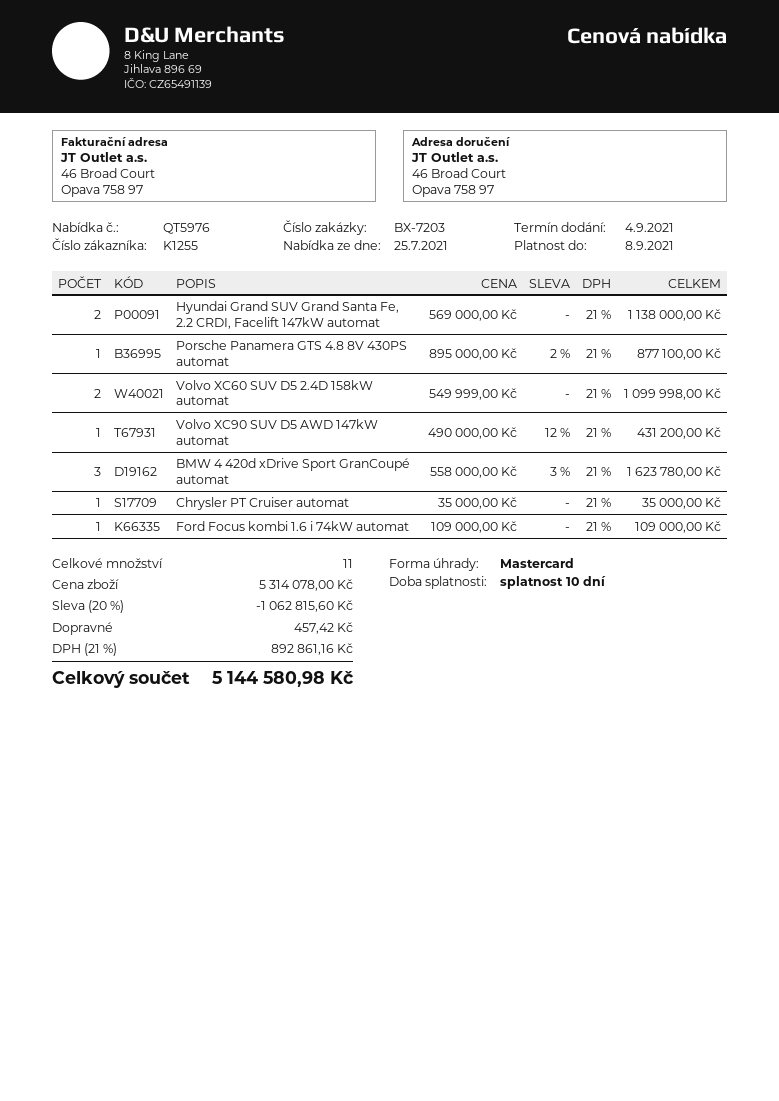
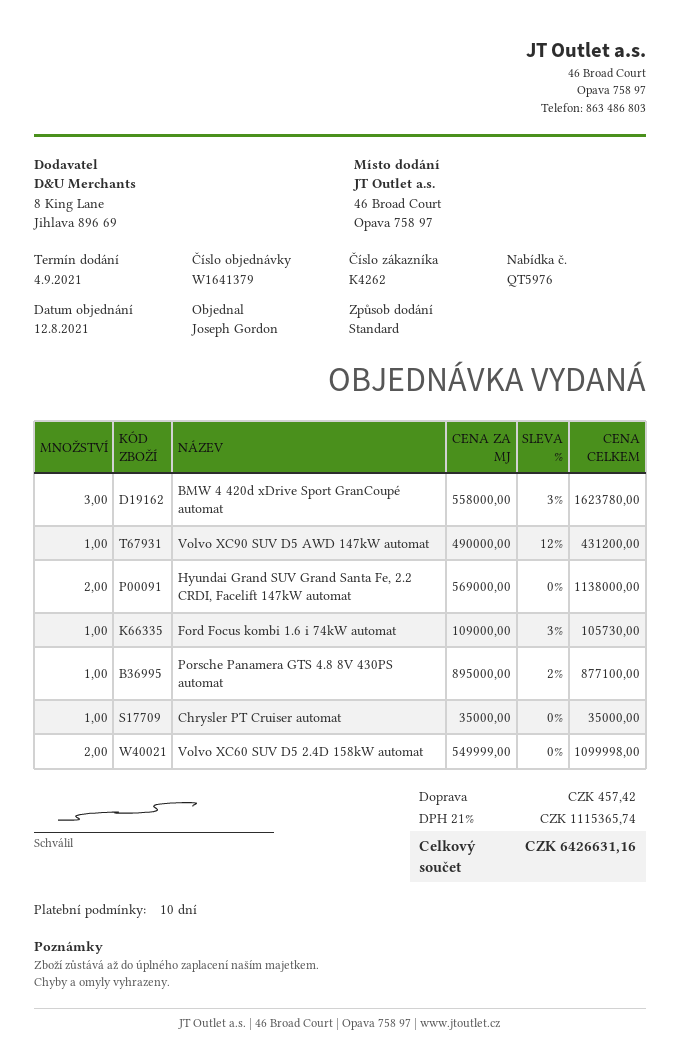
customer number: K1255 -> K4262
Ford Focus kombi 1.6 i 74kW automat: 1 x 109000.00 = 109000.00 -> 1 x 109000.00 - 3% = 105730.00
discount: 20% = 1062815.60 -> none
tax: 21% = 892861.16 -> 21% = 1115365.74
total: 5144580.98 -> 6426631.16

